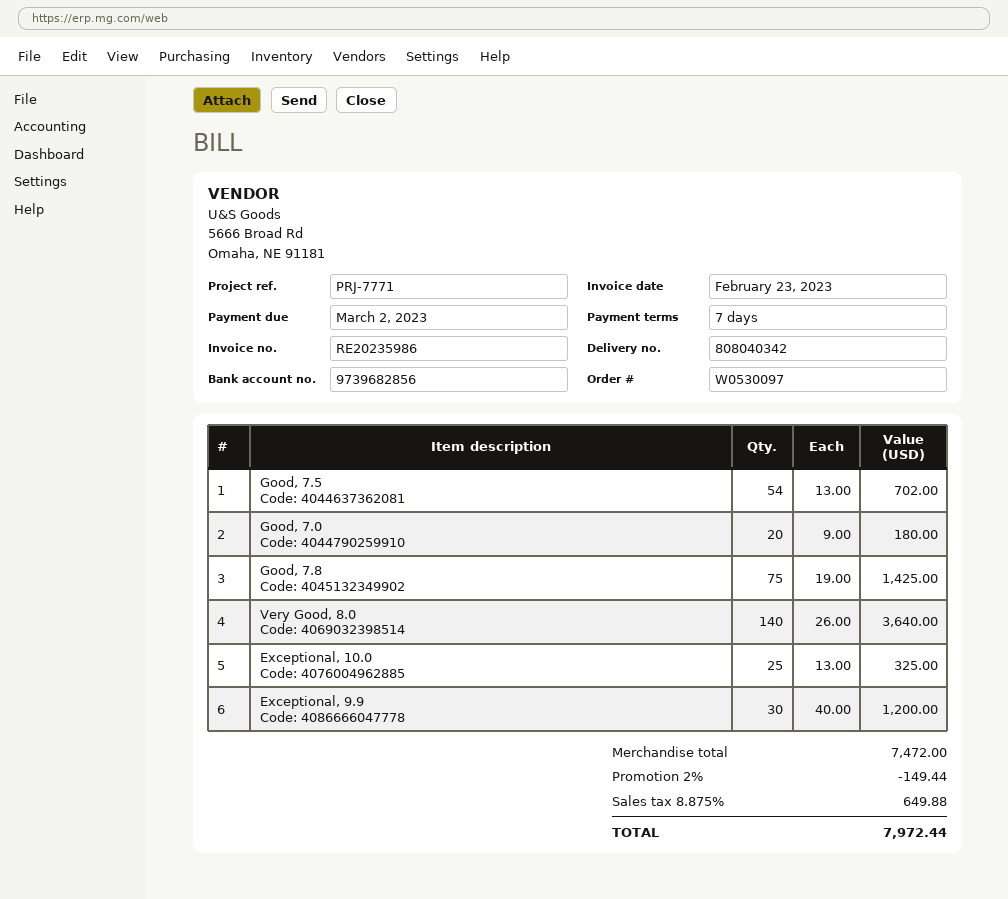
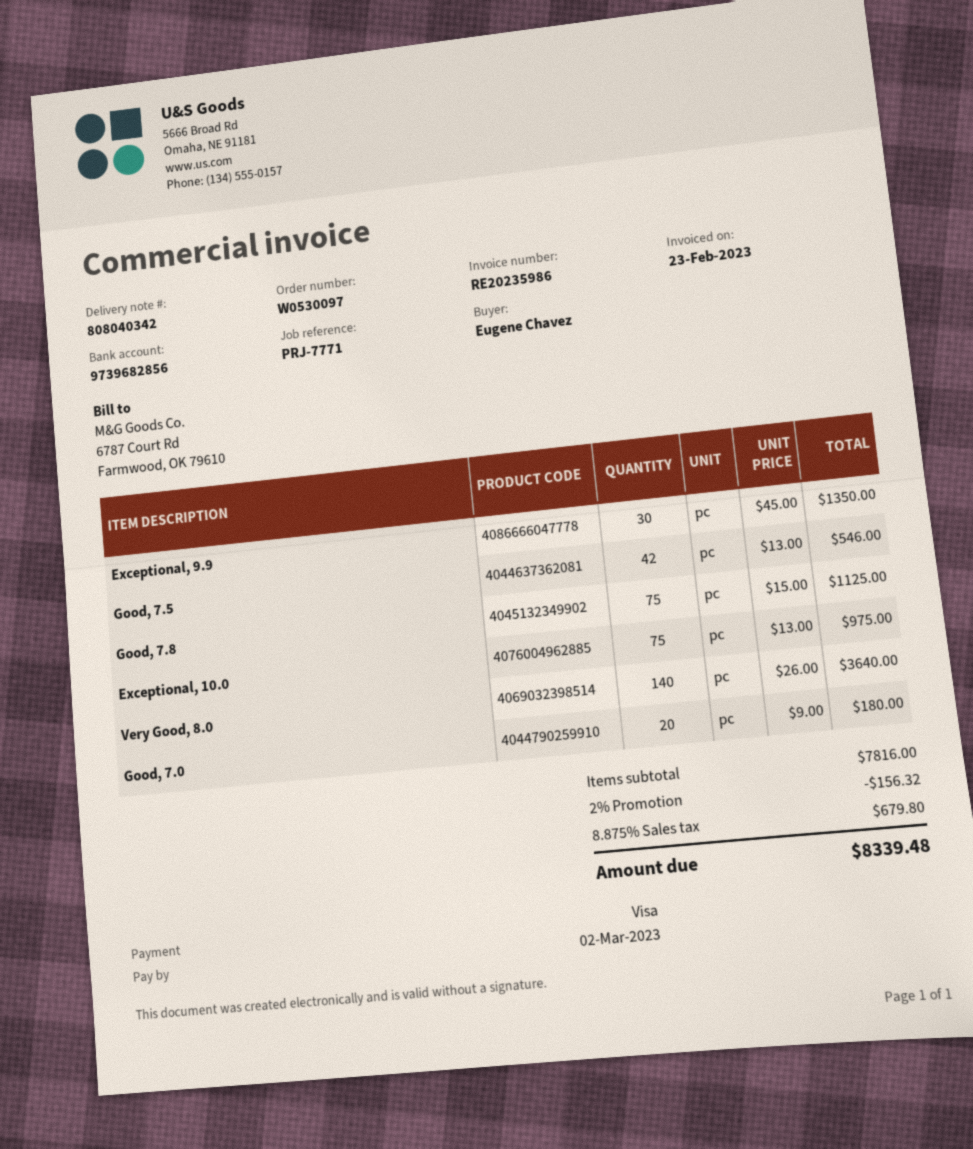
Good, 7.5: 54 x 13.00 = 702.00 -> 42 x 13.00 = 546.00
Good, 7.8: 75 x 19.00 = 1425.00 -> 75 x 15.00 = 1125.00
Exceptional, 10.0: 25 x 13.00 = 325.00 -> 75 x 13.00 = 975.00
Exceptional, 9.9: 30 x 40.00 = 1200.00 -> 30 x 45.00 = 1350.00
subtotal: 7472.00 -> 7816.00
discount: 2% = 149.44 -> 2% = 156.32
tax: 8.875% = 649.88 -> 8.875% = 679.80
total: 7972.44 -> 8339.48

